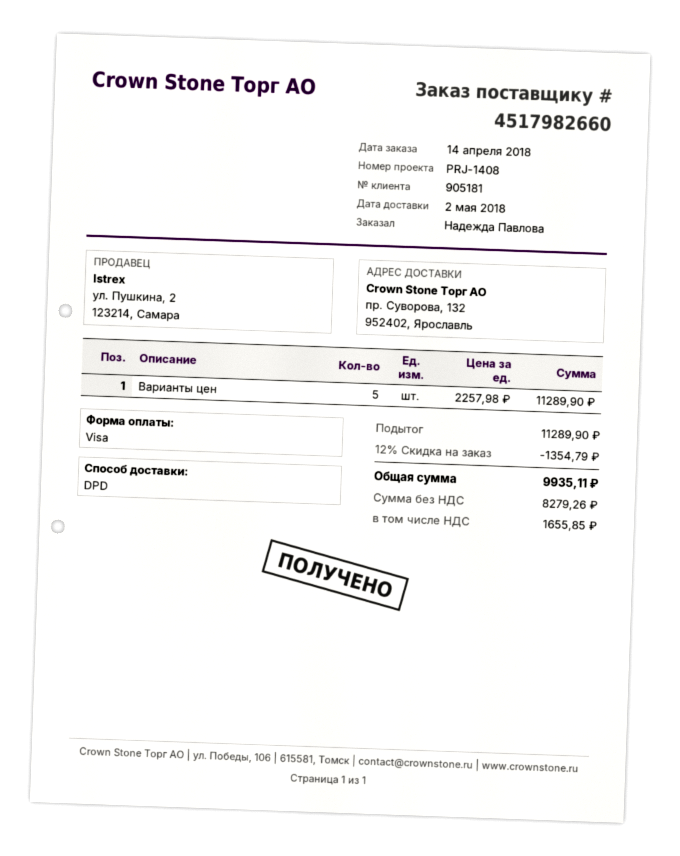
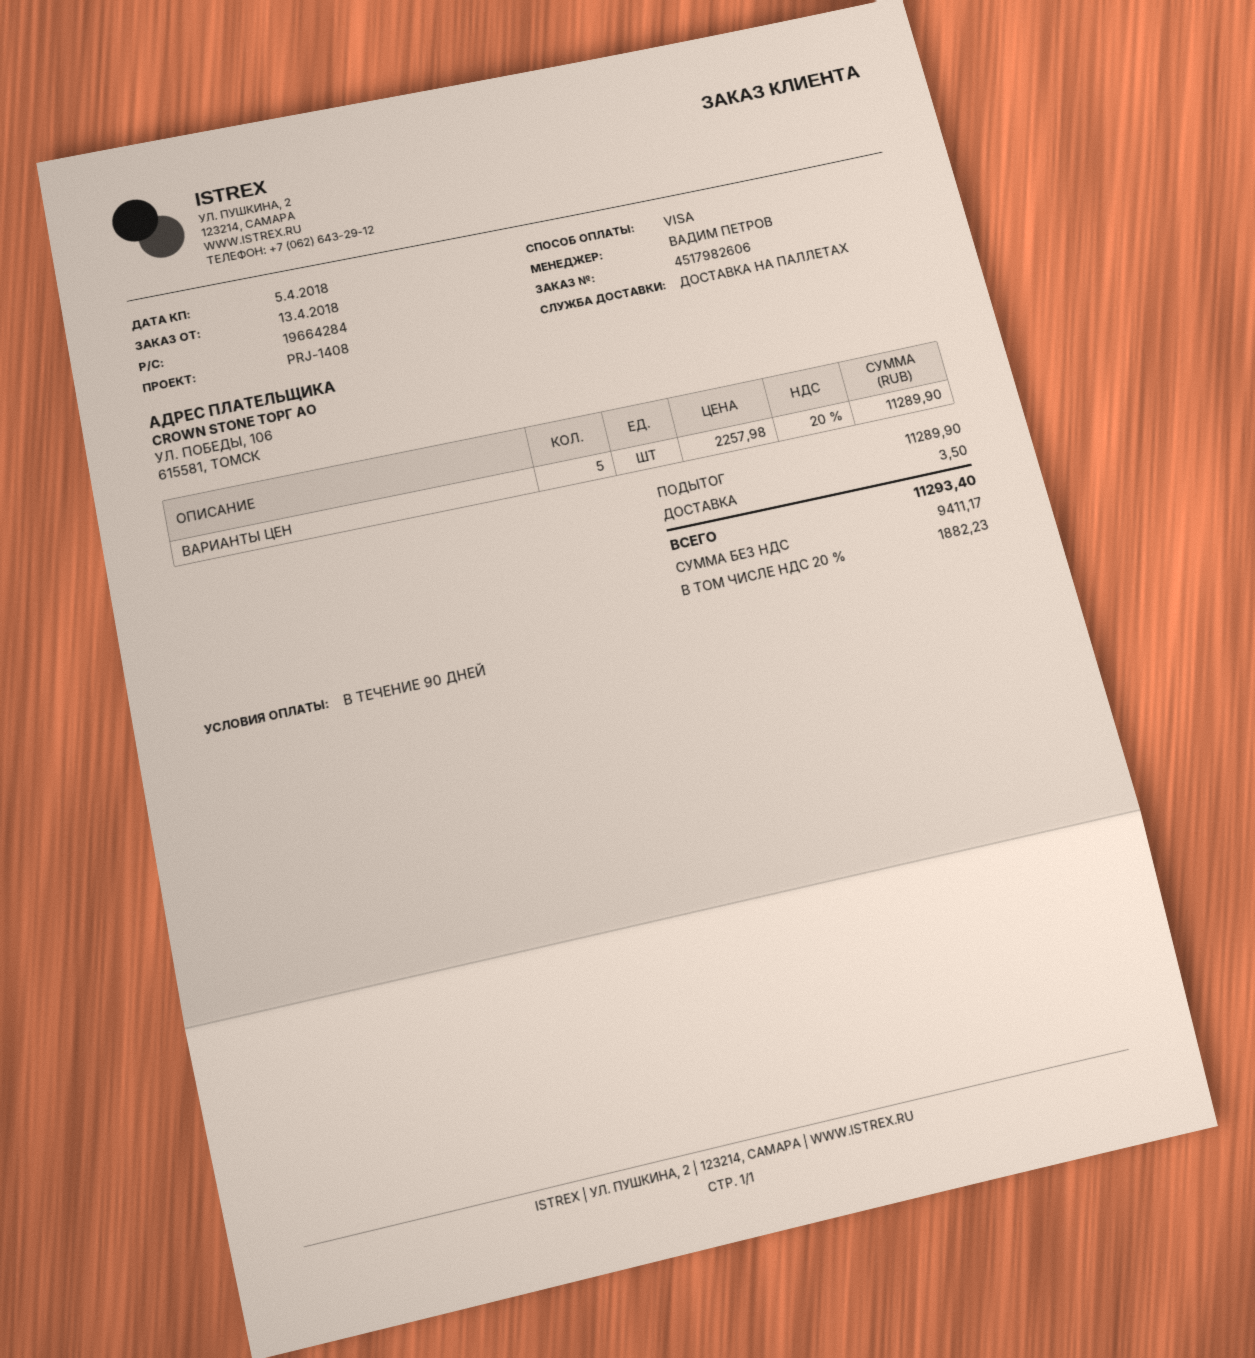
order number: 4517982660 -> 4517982606
order date: 2018-04-14 -> 2018-04-13
shipping method: DPD -> pallet freight
discount: 12% = 1354.79 -> none
shipping: none -> 3.50
net: 8279.26 -> 9411.17
tax: 1655.85 -> 1882.23
total: 9935.11 -> 11293.40

